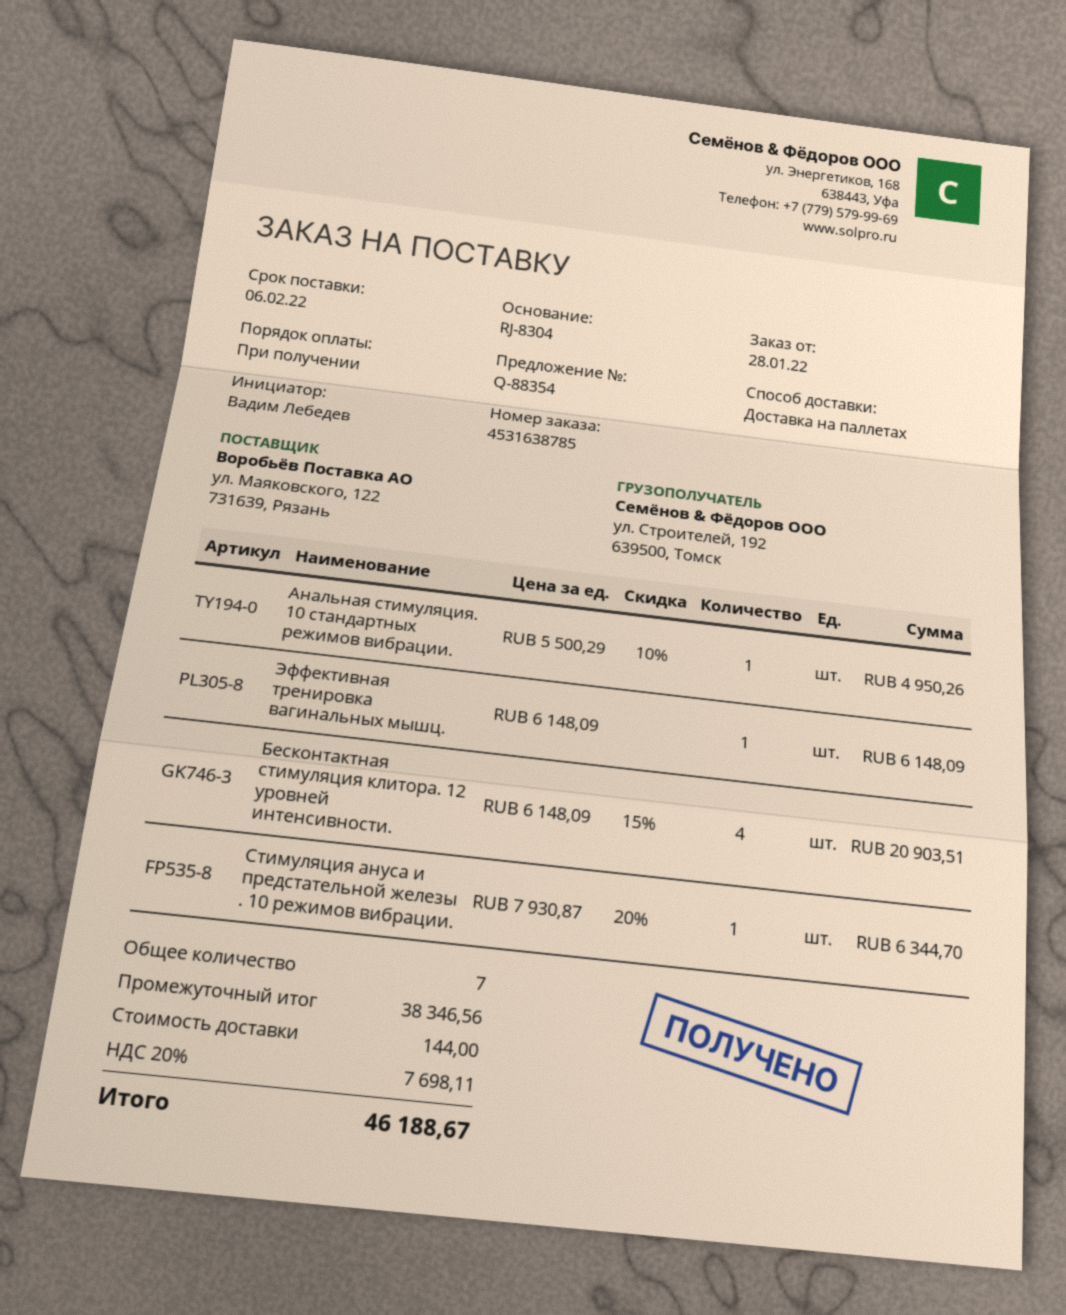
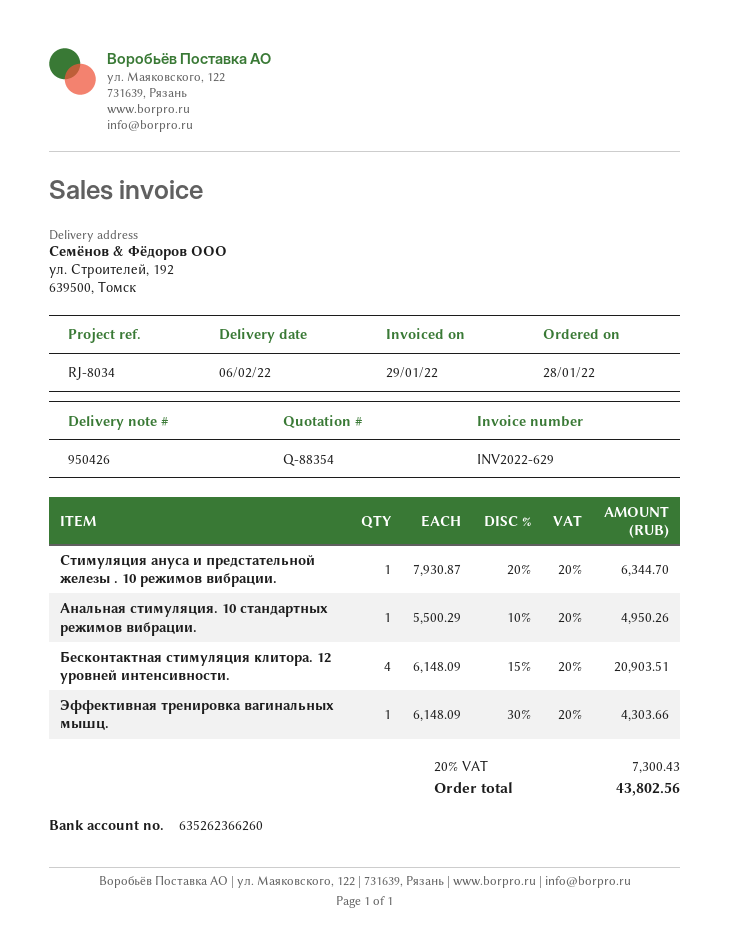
reference: RJ-8304 -> RJ-8034
Эффективная тренировка вагинальных мышц.: 1 x 6148.09 = 6148.09 -> 1 x 6148.09 - 30% = 4303.66
shipping: 144.00 -> none
tax: 20% = 7698.11 -> 20% = 7300.43
total: 46188.67 -> 43802.56

